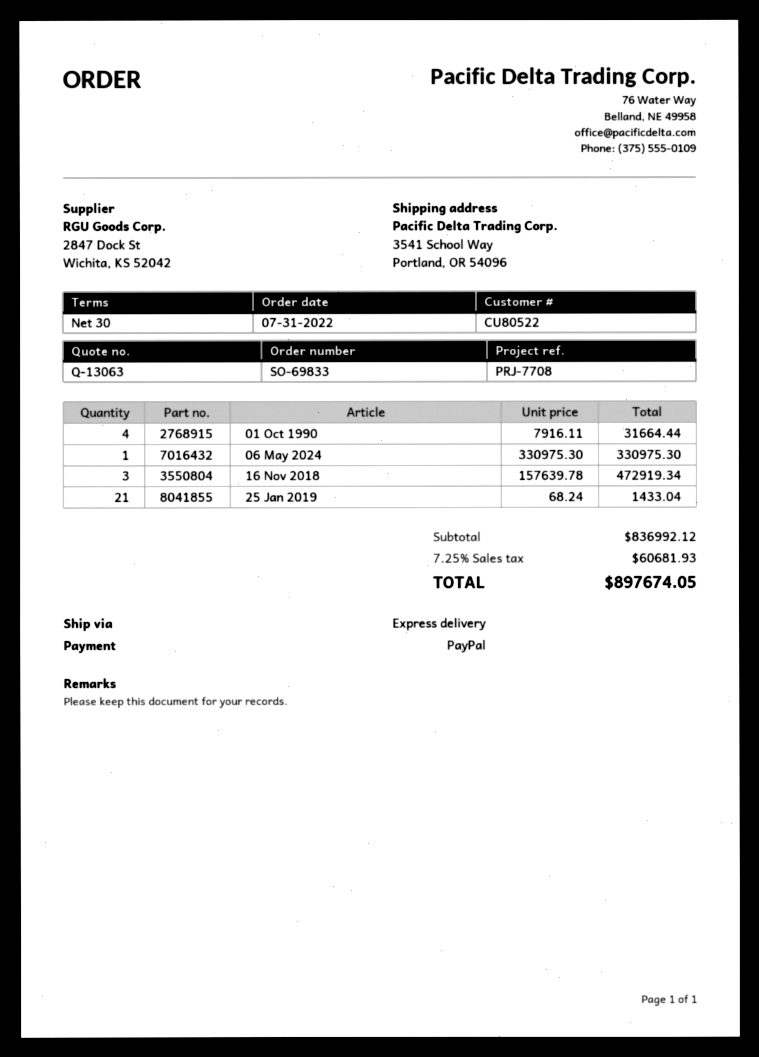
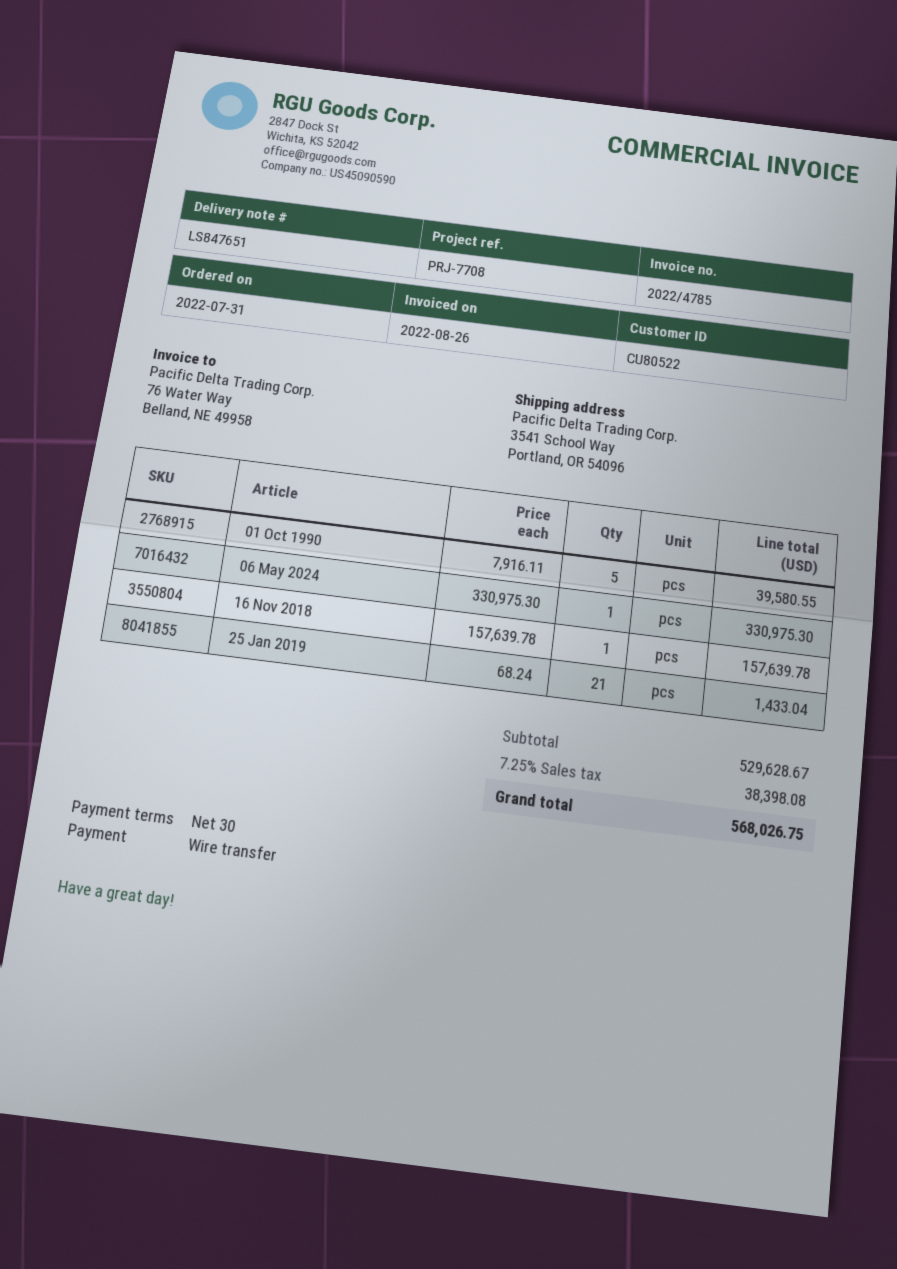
payment method: PayPal -> bank transfer
01 Oct 1990: 4 x 7916.11 = 31664.44 -> 5 x 7916.11 = 39580.55
16 Nov 2018: 3 x 157639.78 = 472919.34 -> 1 x 157639.78 = 157639.78
subtotal: 836992.12 -> 529628.67
tax: 7.25% = 60681.93 -> 7.25% = 38398.08
total: 897674.05 -> 568026.75

